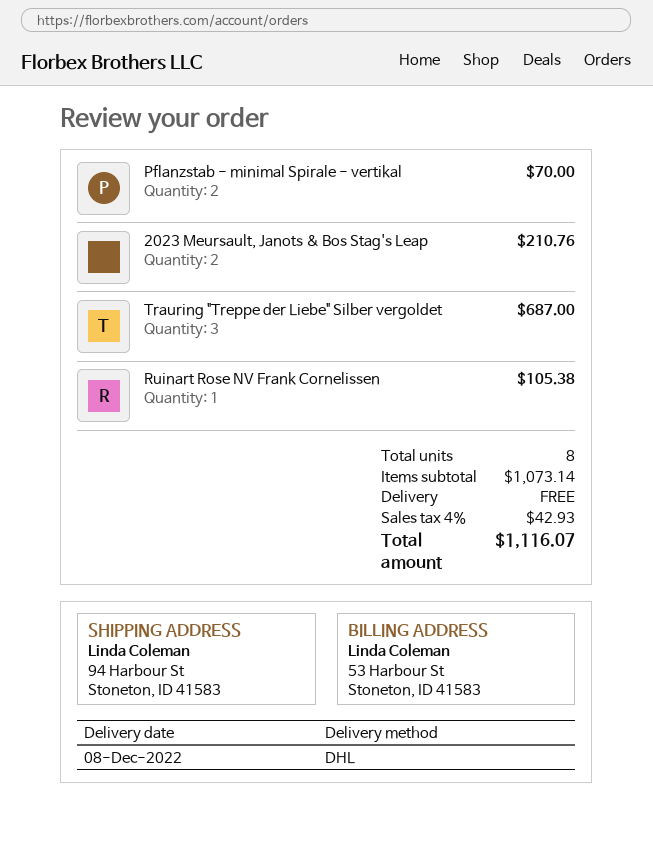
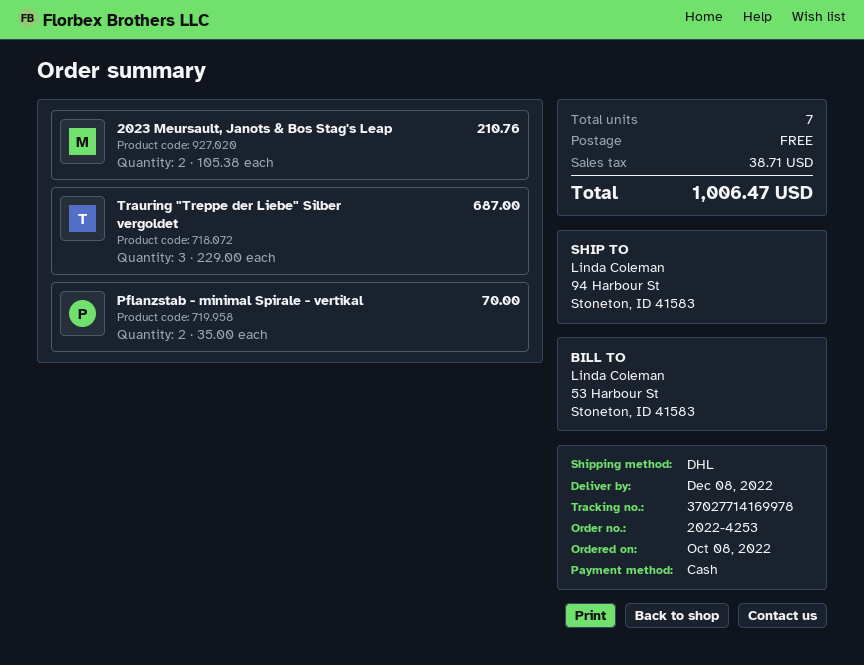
Ruinart Rose NV Frank Cornelissen: 1 for 105.38 -> none
total quantity: 8 -> 7
tax: 42.93 -> 38.71
total: 1116.07 -> 1006.47

